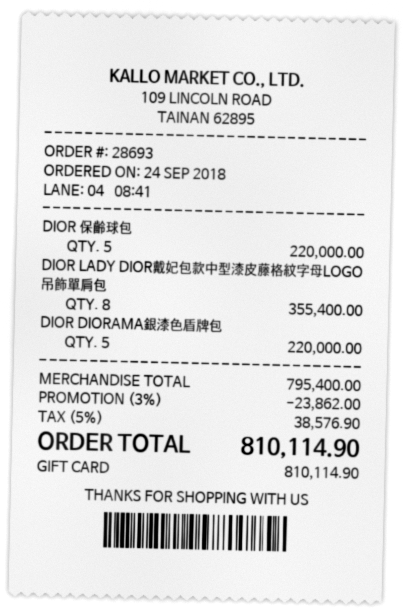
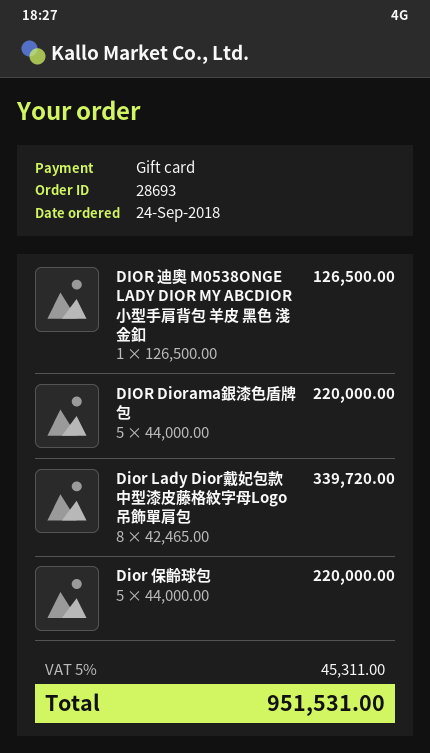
DIOR LADY DIOR戴妃包款中型漆皮藤格紋字母LOGO吊飾單肩包: 8 for 355400.00 -> 8 for 339720.00
DIOR 迪奧 M0538ONGE LADY DIOR MY ABCDIOR 小型手肩背包 羊皮 黑色 淺金釦: none -> 1 for 126500.00
discount: 3% = 23862.00 -> none
tax: 5% = 38576.90 -> 5% = 45311.00
total: 810114.90 -> 951531.00

